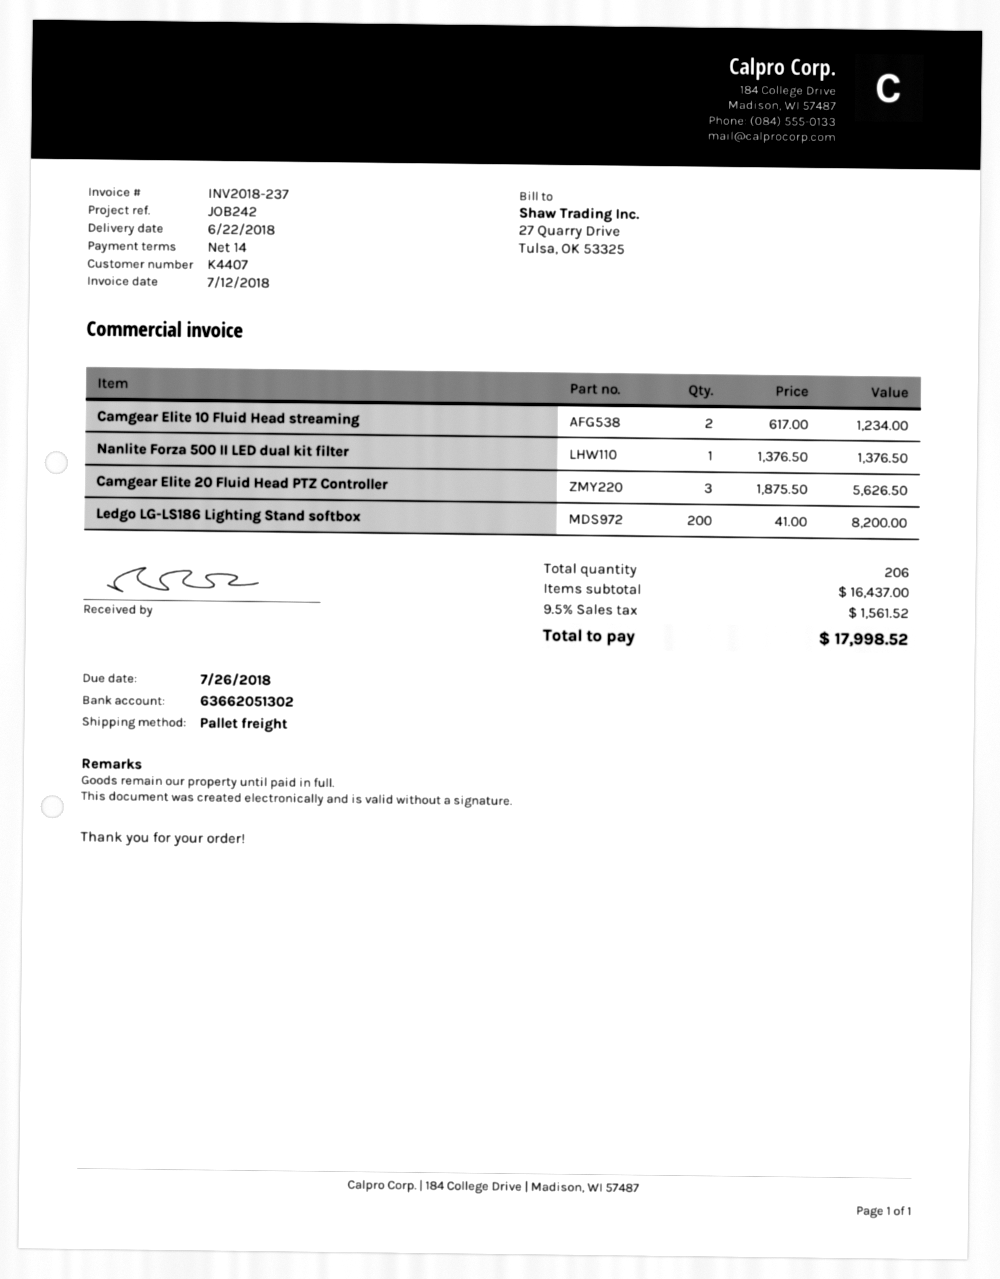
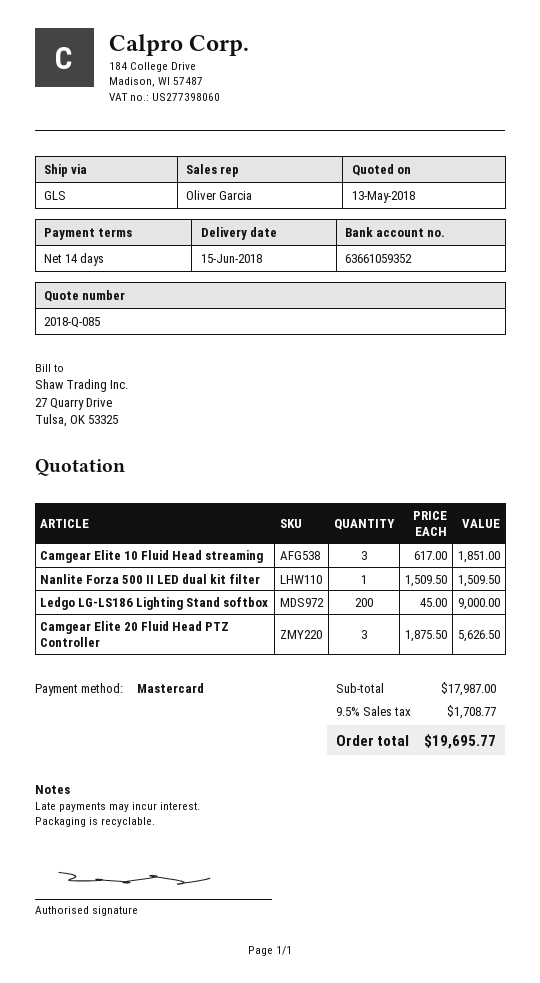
delivery date: 2018-06-22 -> 2018-06-15
bank account: 63662051302 -> 63661059352
shipping method: pallet freight -> GLS
Camgear Elite 10 Fluid Head streaming: 2 x 617.00 = 1234.00 -> 3 x 617.00 = 1851.00
Nanlite Forza 500 II LED dual kit filter: 1 x 1376.50 = 1376.50 -> 1 x 1509.50 = 1509.50
Ledgo LG-LS186 Lighting Stand softbox: 200 x 41.00 = 8200.00 -> 200 x 45.00 = 9000.00
subtotal: 16437.00 -> 17987.00
tax: 9.5% = 1561.52 -> 9.5% = 1708.77
total: 17998.52 -> 19695.77

